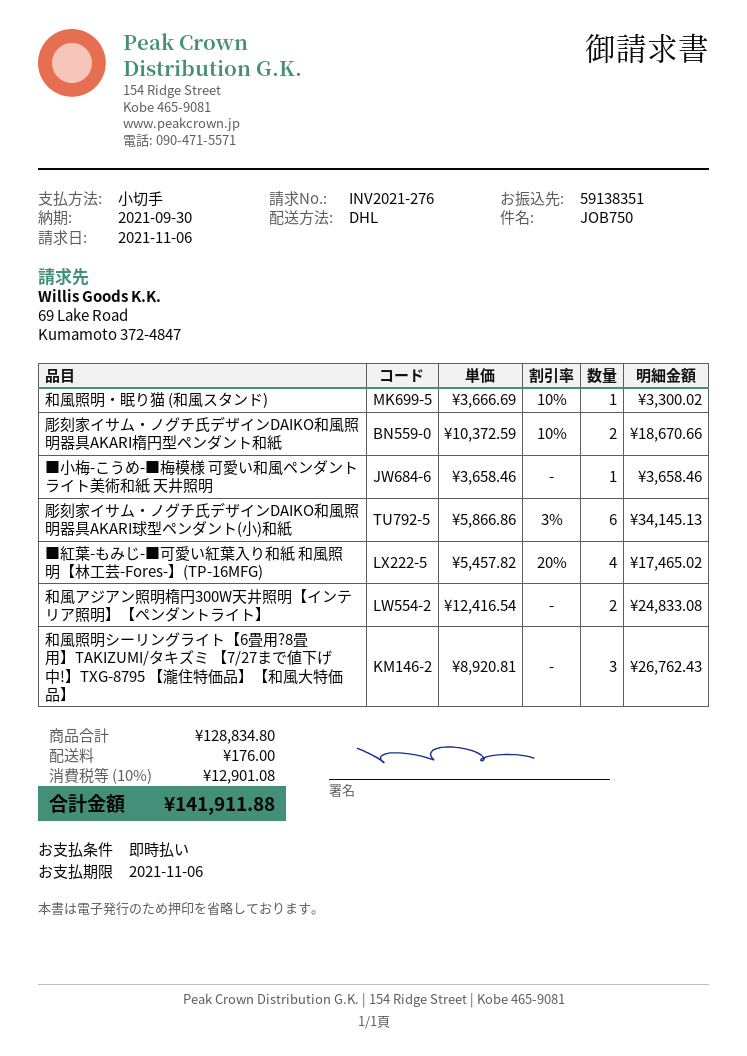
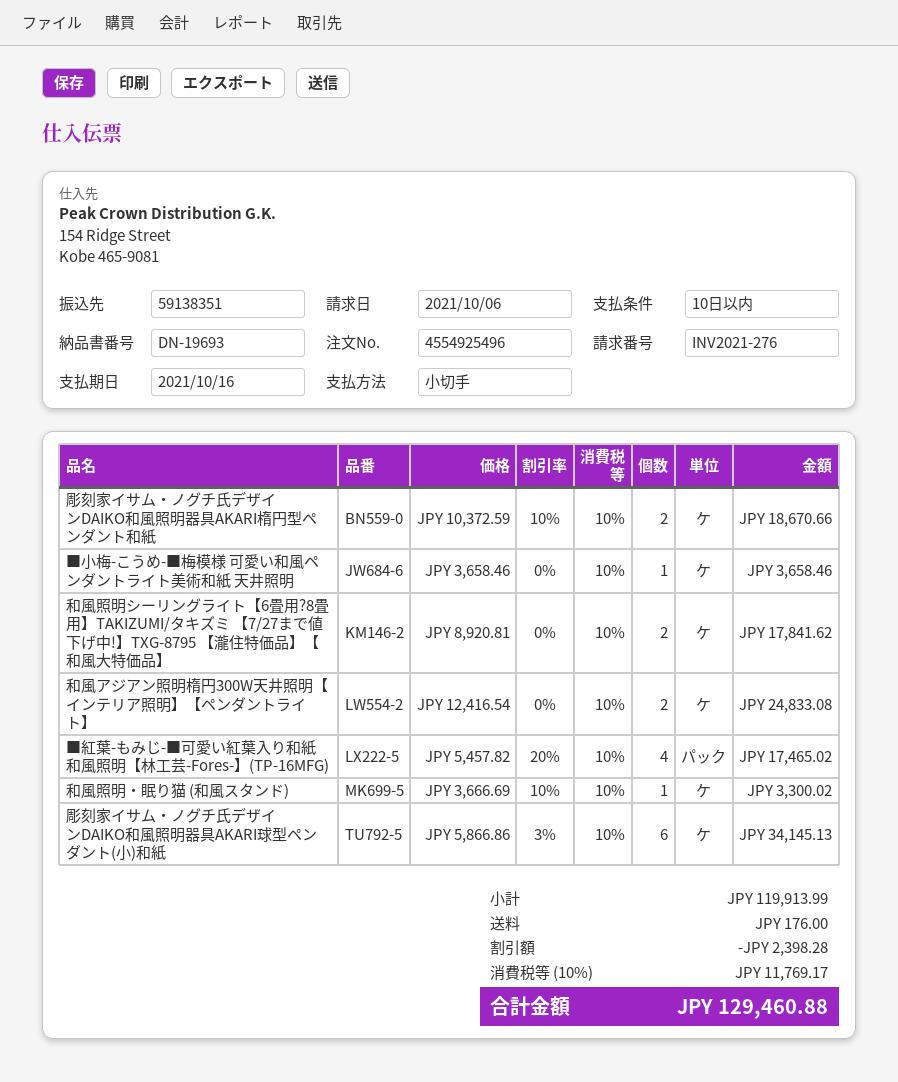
invoice date: 2021-11-06 -> 2021-10-06
payment terms: on receipt -> 10 days
due date: 2021-11-06 -> 2021-10-16
和風照明シーリングライト【6畳用?8畳用】TAKIZUMI/タキズミ 【7/27まで値下げ中!】TXG-8795 【瀧住特価品】【和風大特価品】: 3 x 8920.81 = 26762.43 -> 2 x 8920.81 = 17841.62
subtotal: 128834.80 -> 119913.99
discount: none -> 2398.28
tax: 10% = 12901.08 -> 10% = 11769.17
total: 141911.88 -> 129460.88

